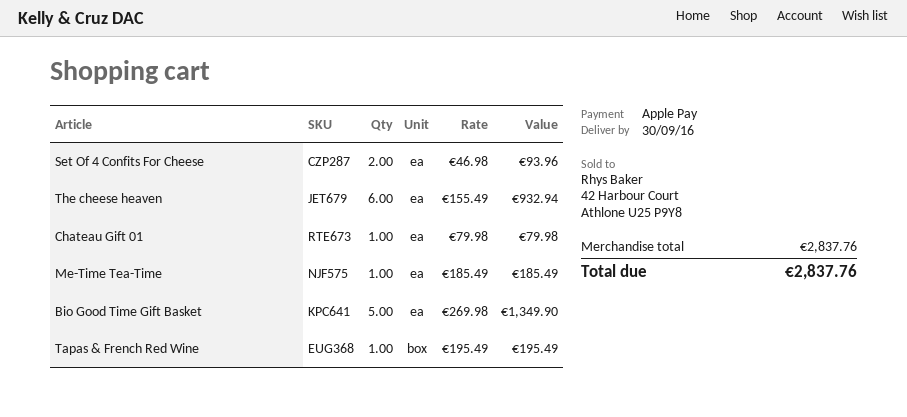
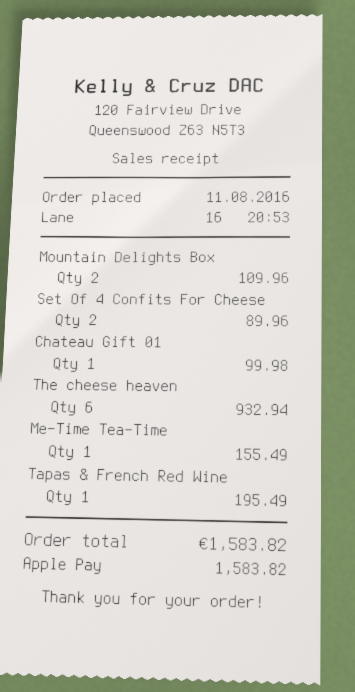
Set Of 4 Confits For Cheese: 2 for 93.96 -> 2 for 89.96
Chateau Gift 01: 1 for 79.98 -> 1 for 99.98
Me-Time Tea-Time: 1 for 185.49 -> 1 for 155.49
Bio Good Time Gift Basket: 5 for 1349.90 -> none
Mountain Delights Box: none -> 2 for 109.96
total: 2837.76 -> 1583.82

